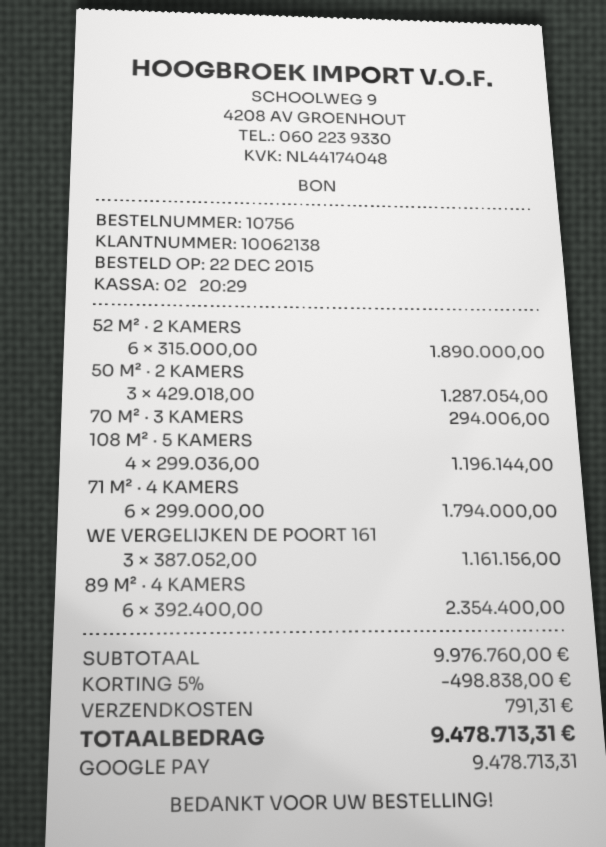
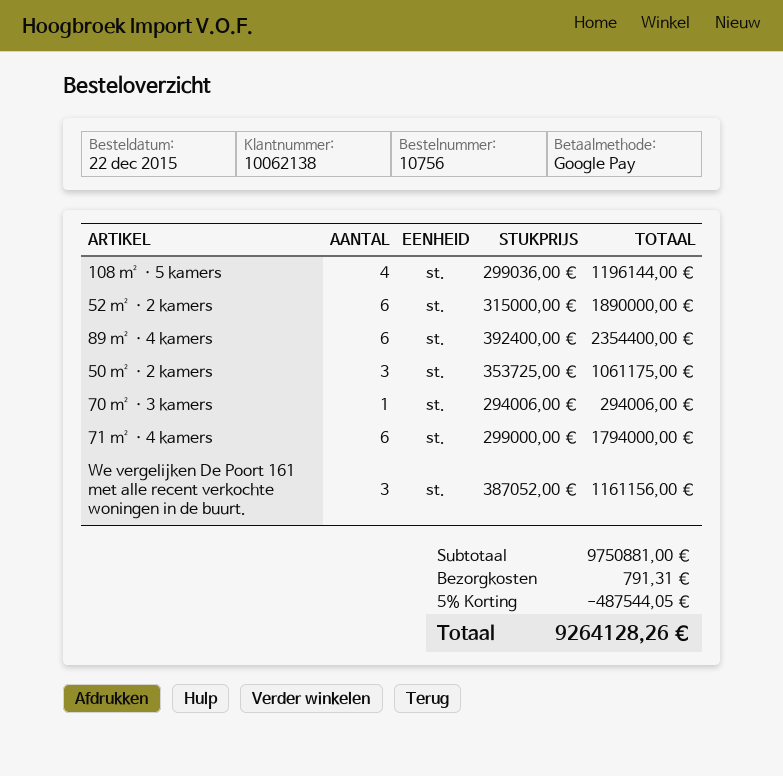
50 M² · 2 KAMERS: 3 x 429018.00 = 1287054.00 -> 3 x 353725.00 = 1061175.00
subtotal: 9976760.00 -> 9750881.00
discount: 5% = 498838.00 -> 5% = 487544.05
total: 9478713.31 -> 9264128.26

